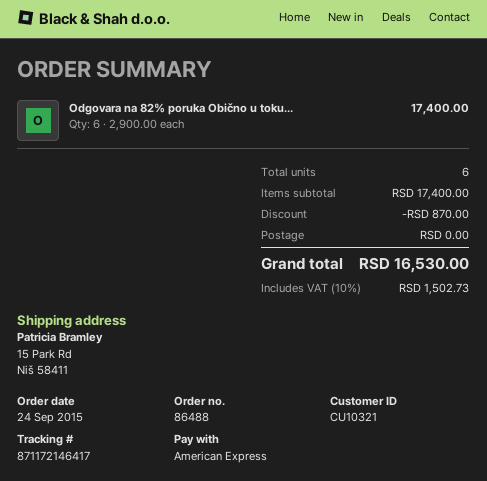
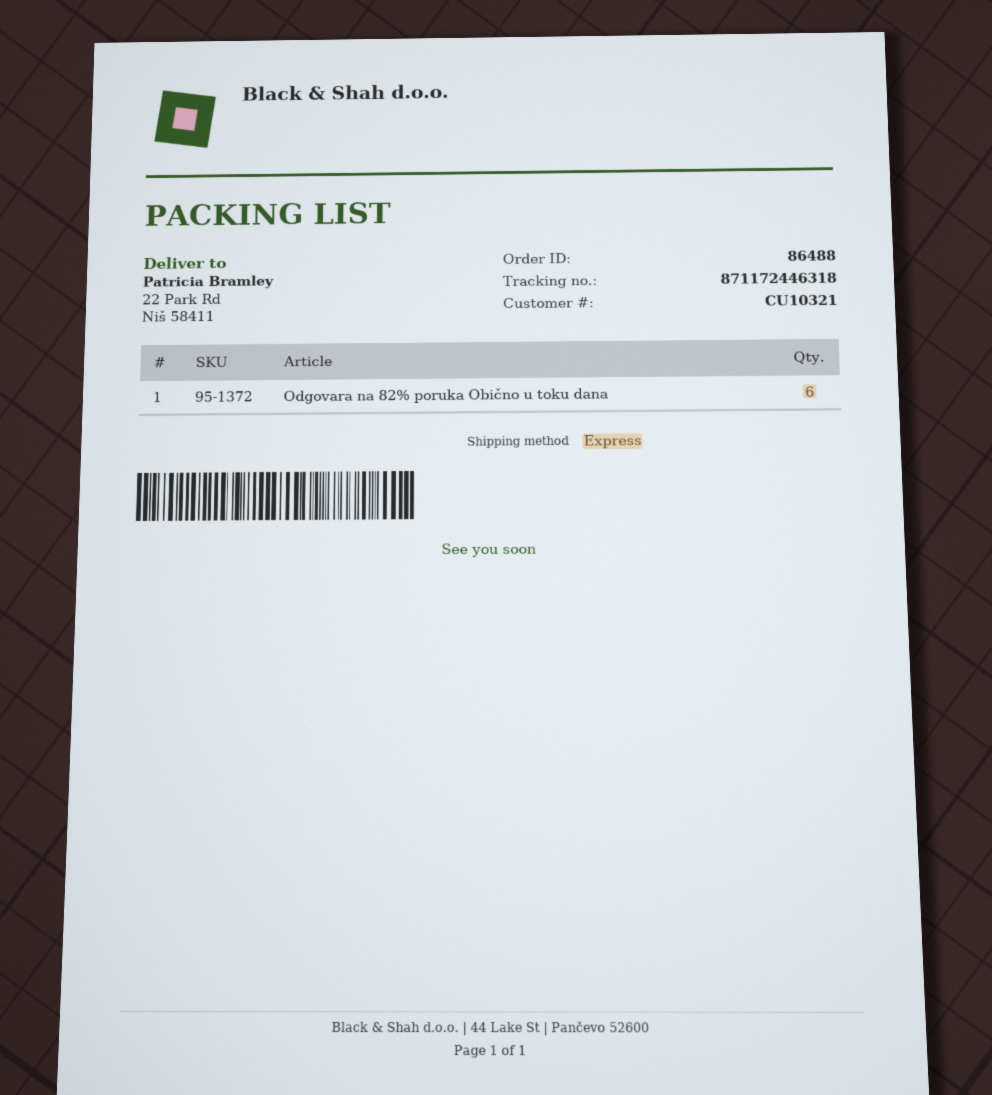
tracking number: 871172146417 -> 871172446318
ship to: 15 Park Rd, Niš 58411 -> 22 Park Rd, Niš 58411

